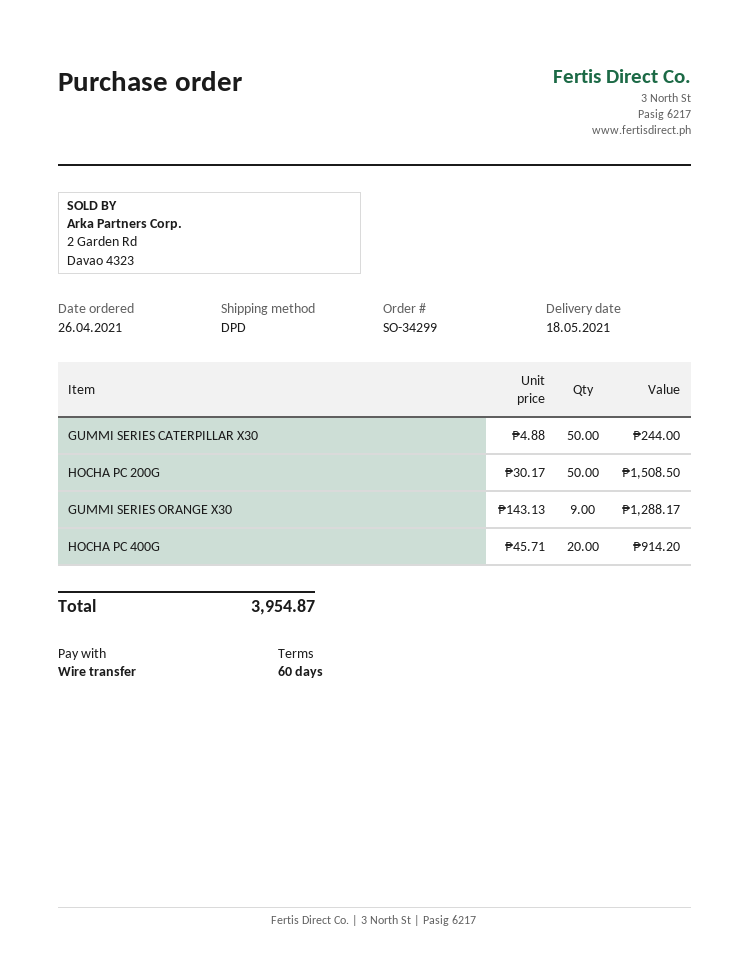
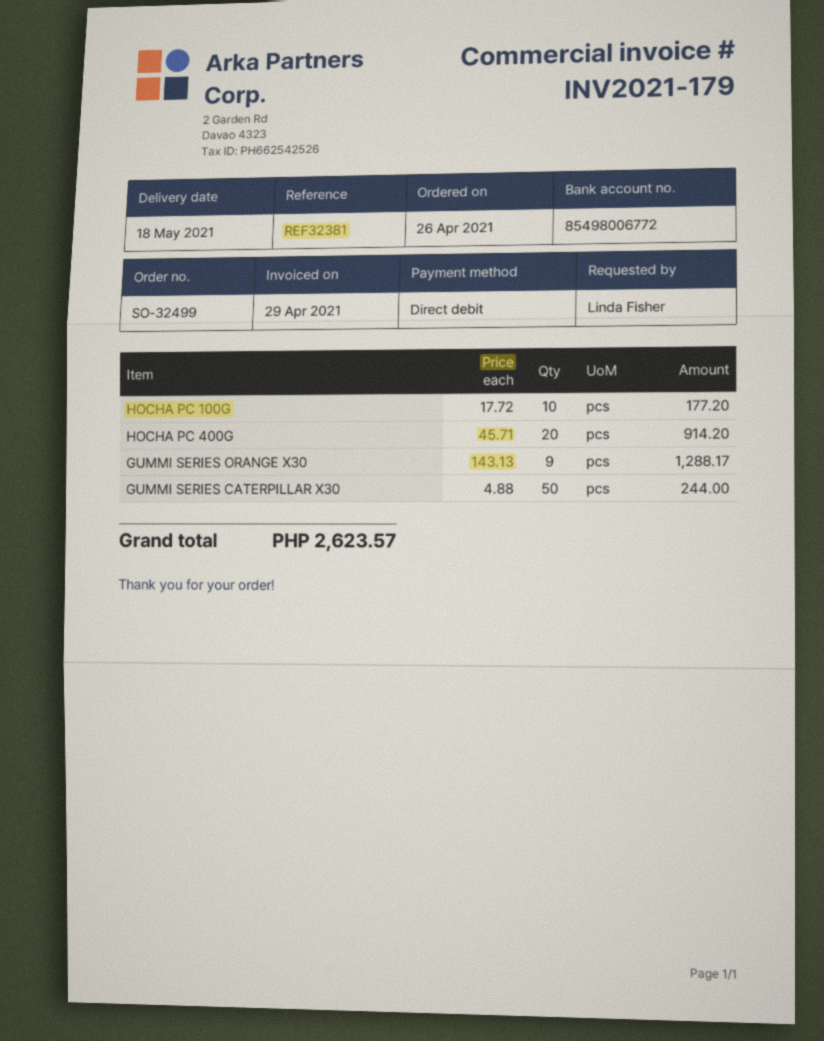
order number: SO-34299 -> SO-32499
payment method: bank transfer -> direct debit
HOCHA PC 200G: 50 x 30.17 = 1508.50 -> none
HOCHA PC 100G: none -> 10 x 17.72 = 177.20
total: 3954.87 -> 2623.57

